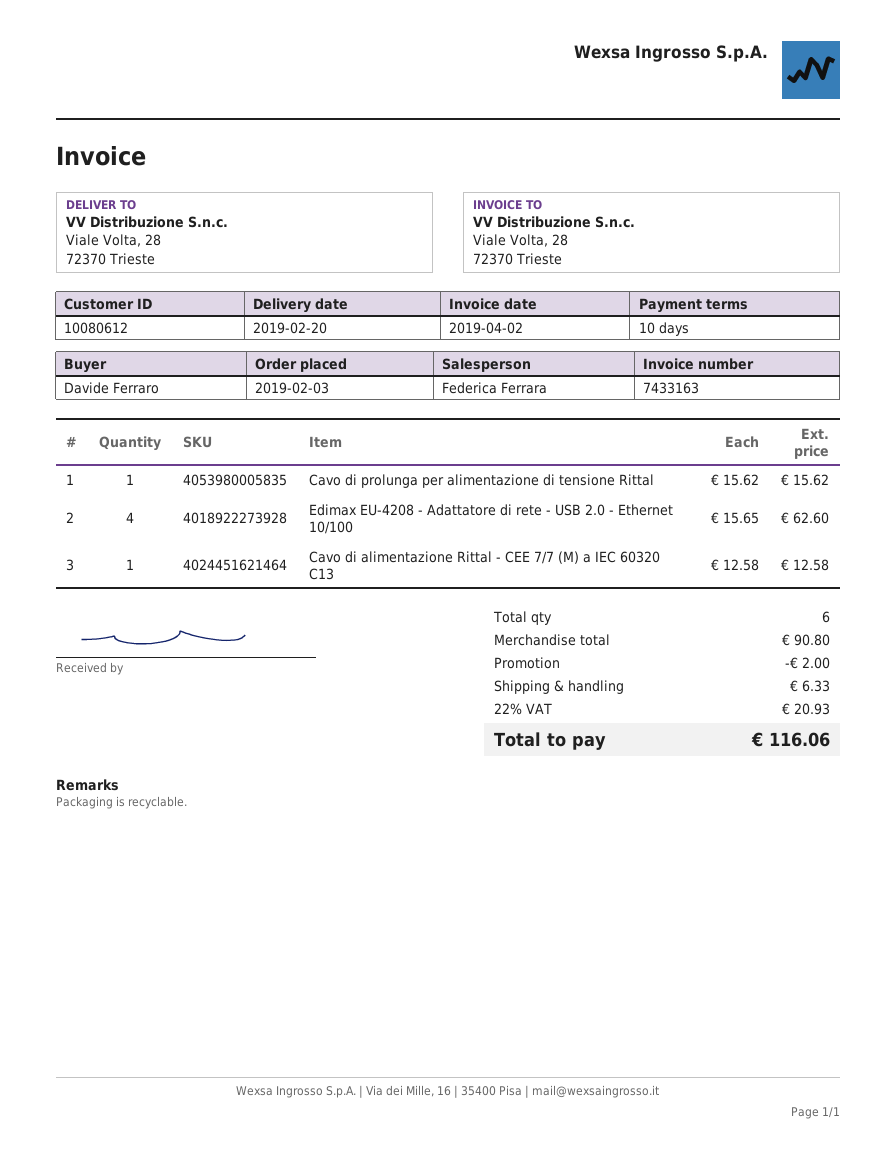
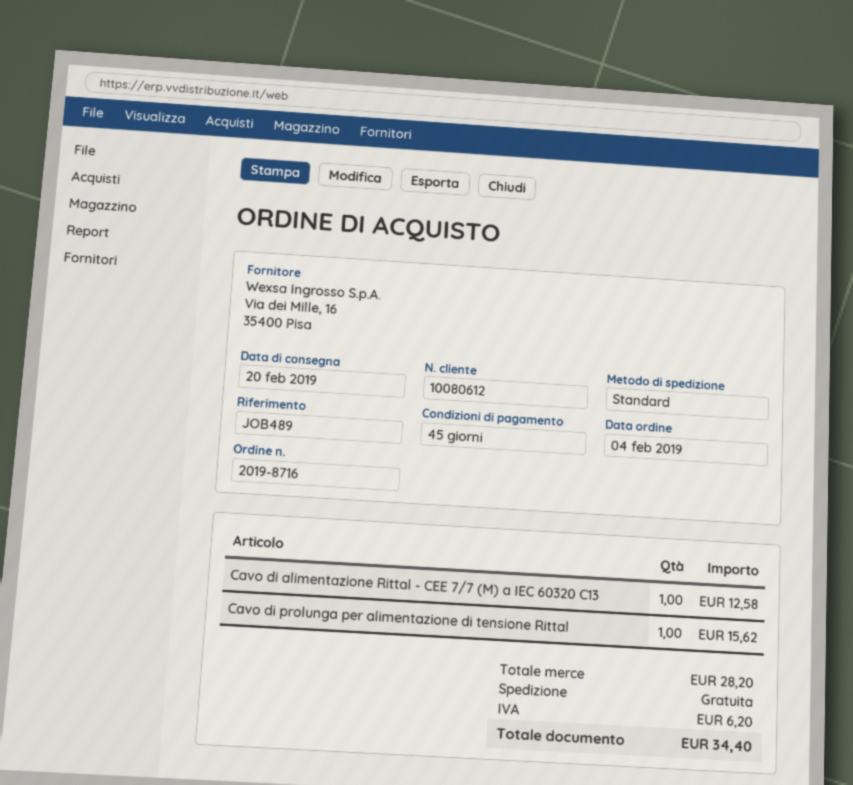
order date: 2019-02-03 -> 2019-02-04
payment terms: 10 days -> 45 days
Edimax EU-4208 - Adattatore di rete - USB 2.0 - Ethernet 10/100: 4 for 62.60 -> none
subtotal: 90.80 -> 28.20
discount: 2.00 -> none
shipping: 6.33 -> 0.00
tax: 20.93 -> 6.20
total: 116.06 -> 34.40

